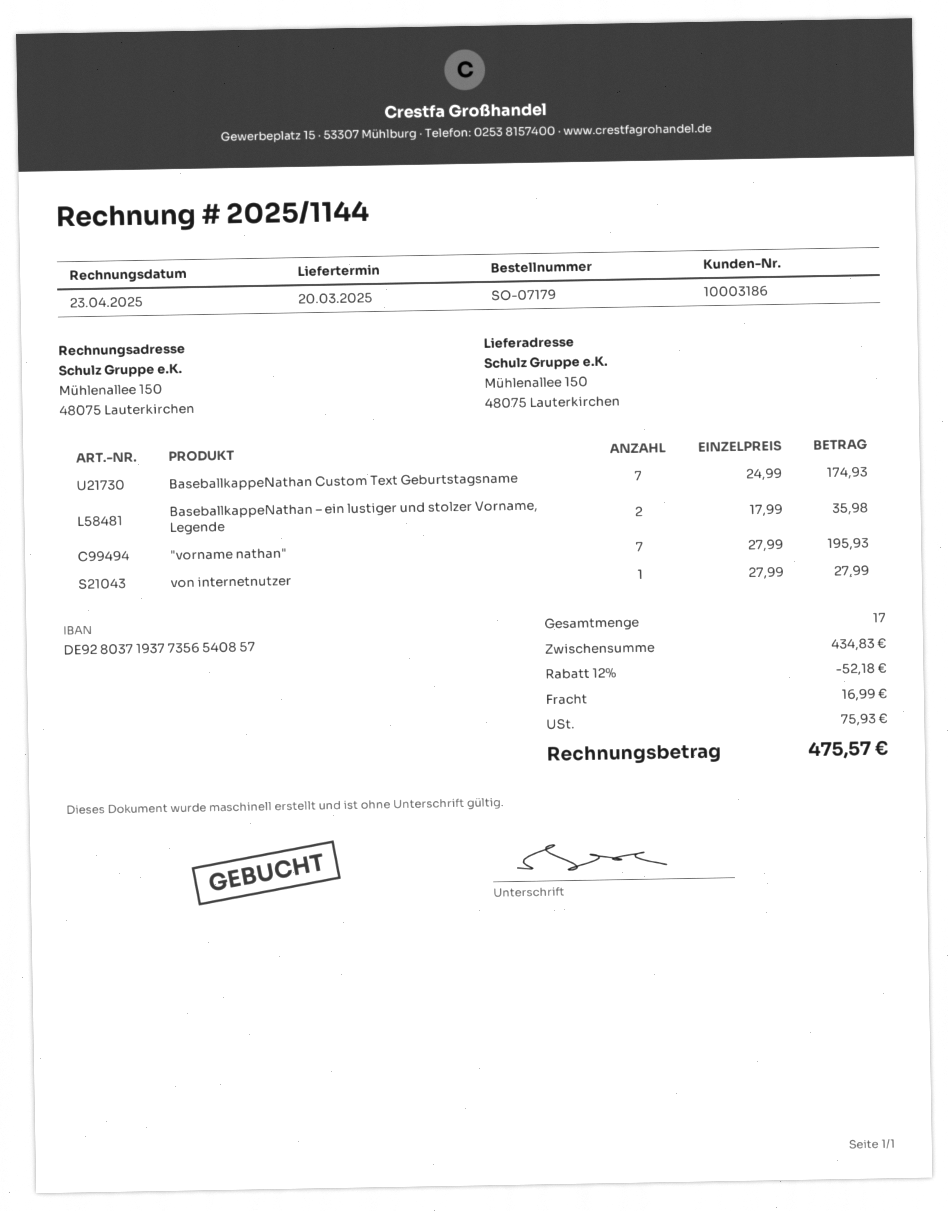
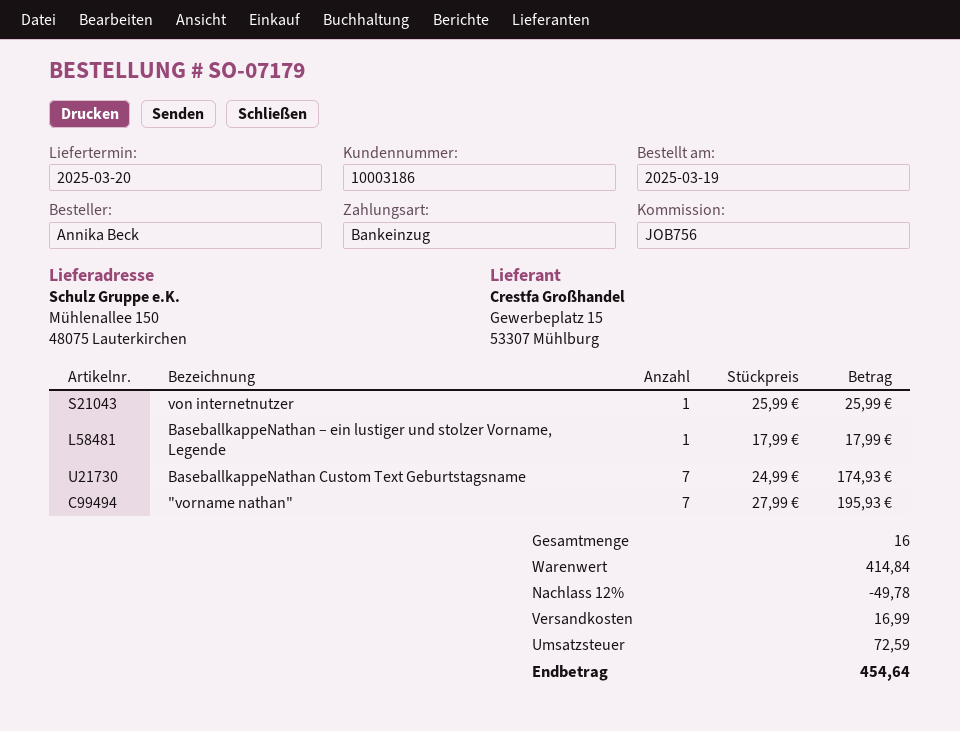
BaseballkappeNathan – ein lustiger und stolzer Vorname, Legende: 2 x 17.99 = 35.98 -> 1 x 17.99 = 17.99
von internetnutzer: 1 x 27.99 = 27.99 -> 1 x 25.99 = 25.99
total quantity: 17 -> 16
subtotal: 434.83 -> 414.84
discount: 12% = 52.18 -> 12% = 49.78
tax: 75.93 -> 72.59
total: 475.57 -> 454.64

